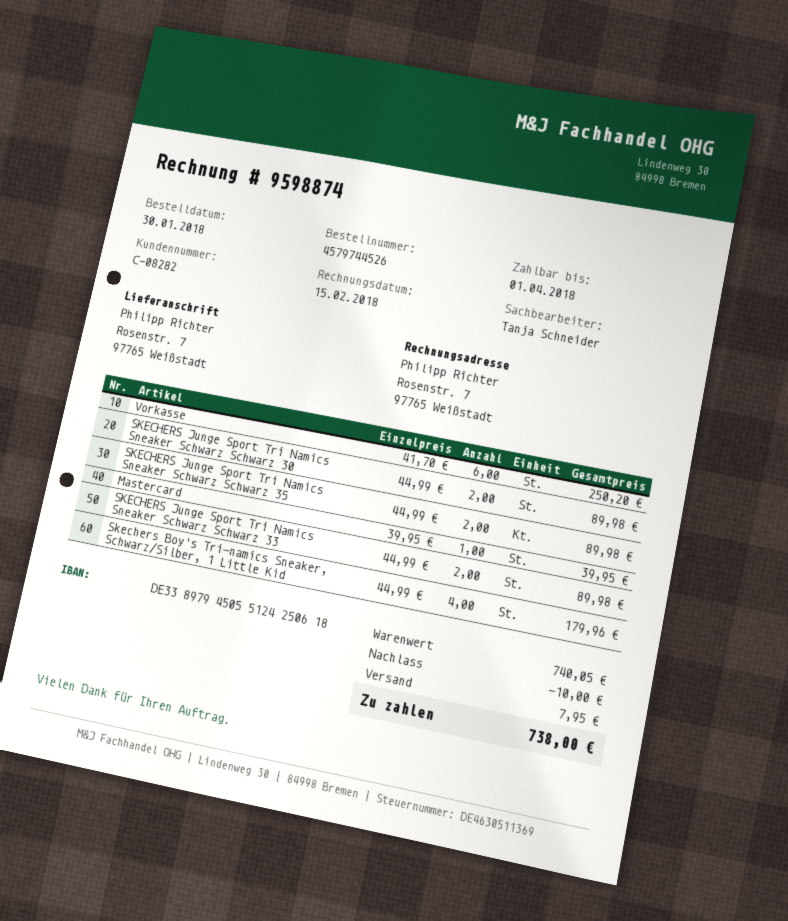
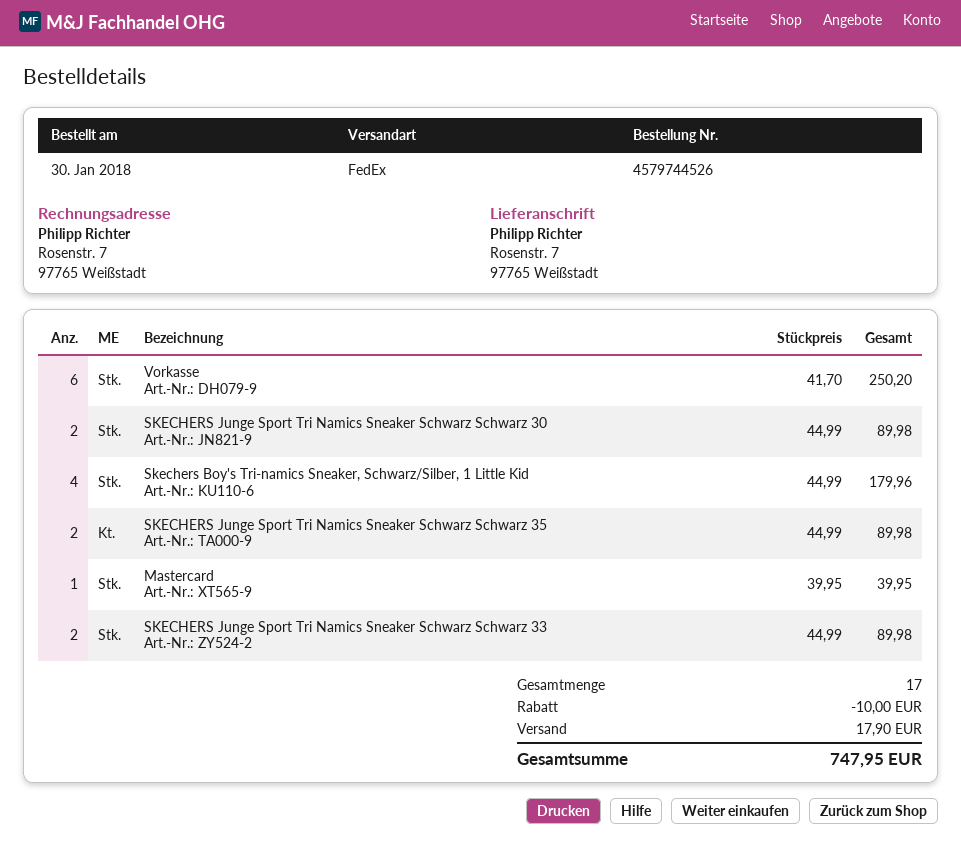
shipping: 7.95 -> 17.90
total: 738.00 -> 747.95

